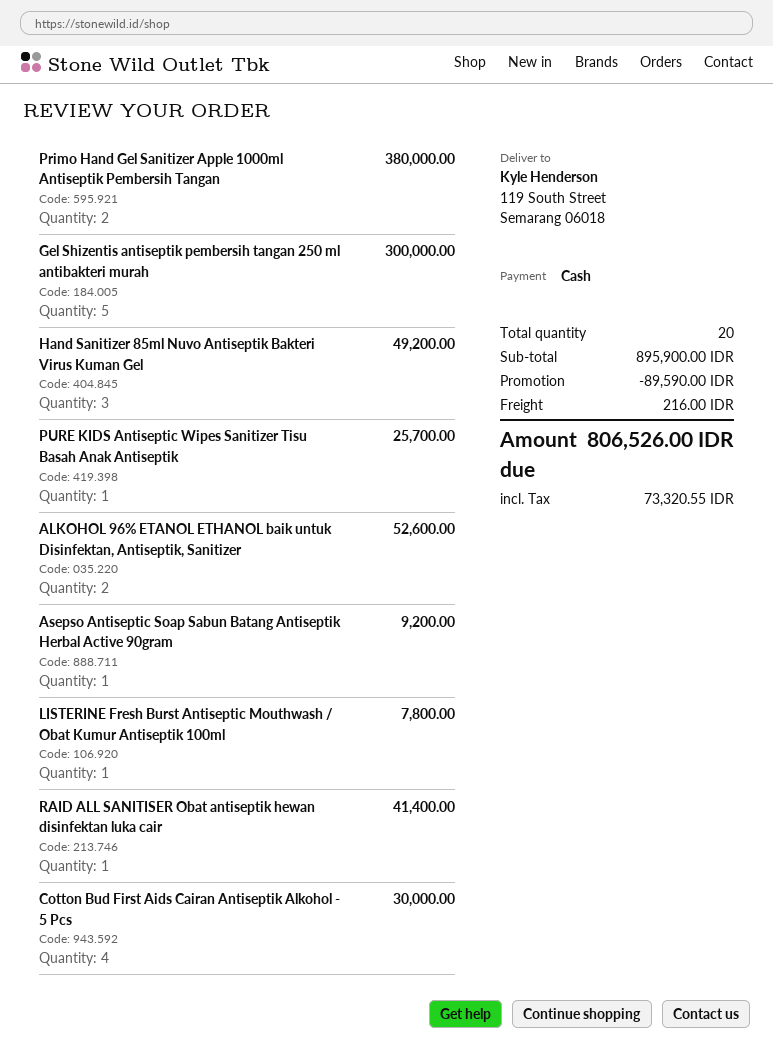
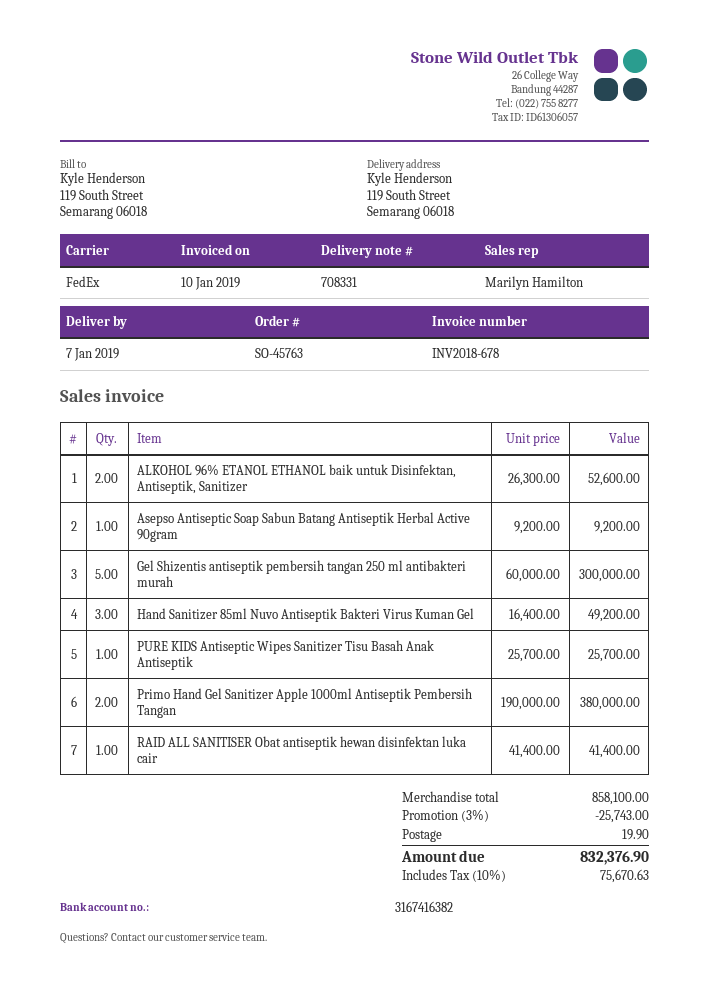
LISTERINE Fresh Burst Antiseptic Mouthwash / Obat Kumur Antiseptik 100ml: 1 for 7800.00 -> none
Cotton Bud First Aids Cairan Antiseptik Alkohol - 5 Pcs: 4 for 30000.00 -> none
subtotal: 895900.00 -> 858100.00
discount: 89590.00 -> 25743.00
shipping: 216.00 -> 19.90
tax: 73320.55 -> 75670.63
total: 806526.00 -> 832376.90

